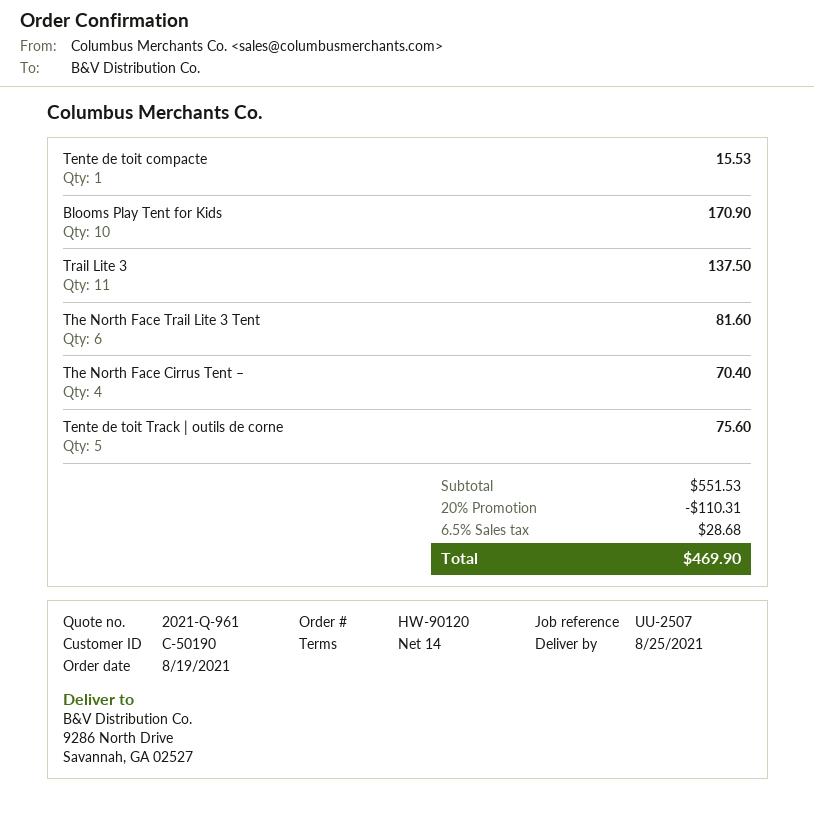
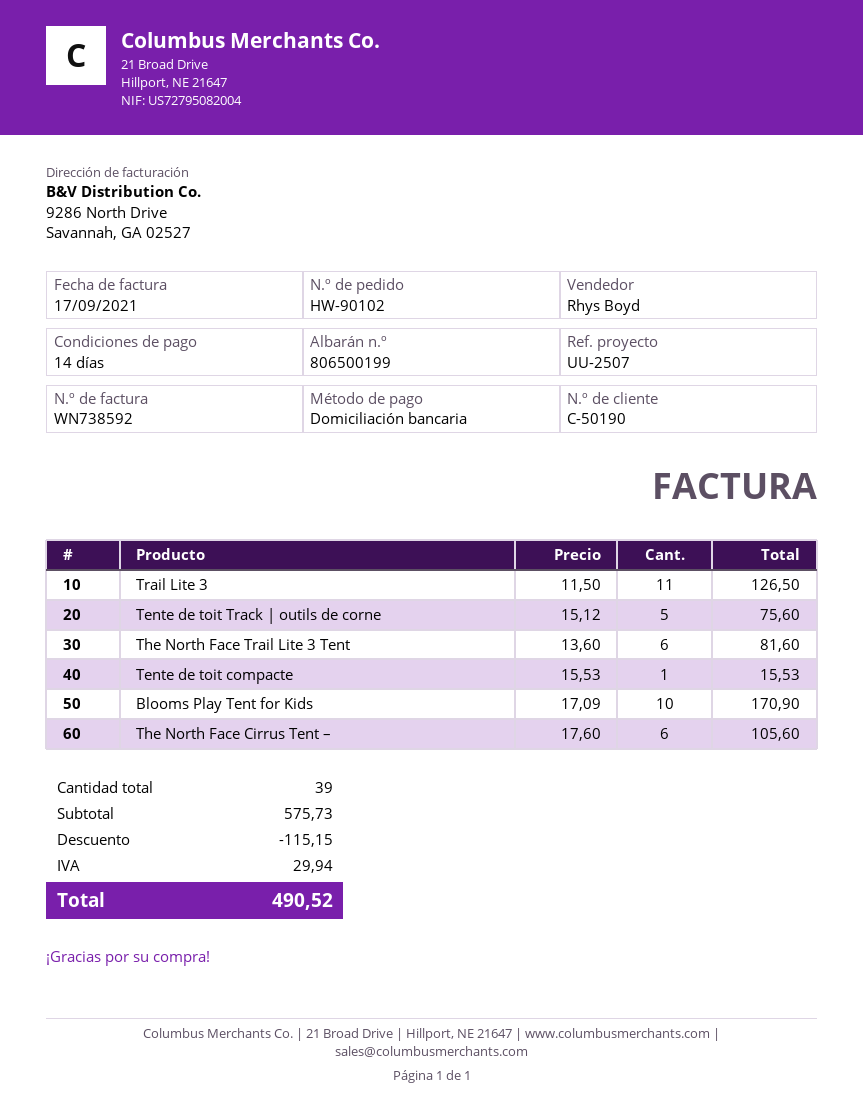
order number: HW-90120 -> HW-90102
Trail Lite 3: 11 for 137.50 -> 11 for 126.50
The North Face Cirrus Tent –: 4 for 70.40 -> 6 for 105.60
subtotal: 551.53 -> 575.73
discount: 110.31 -> 115.15
tax: 28.68 -> 29.94
total: 469.90 -> 490.52

